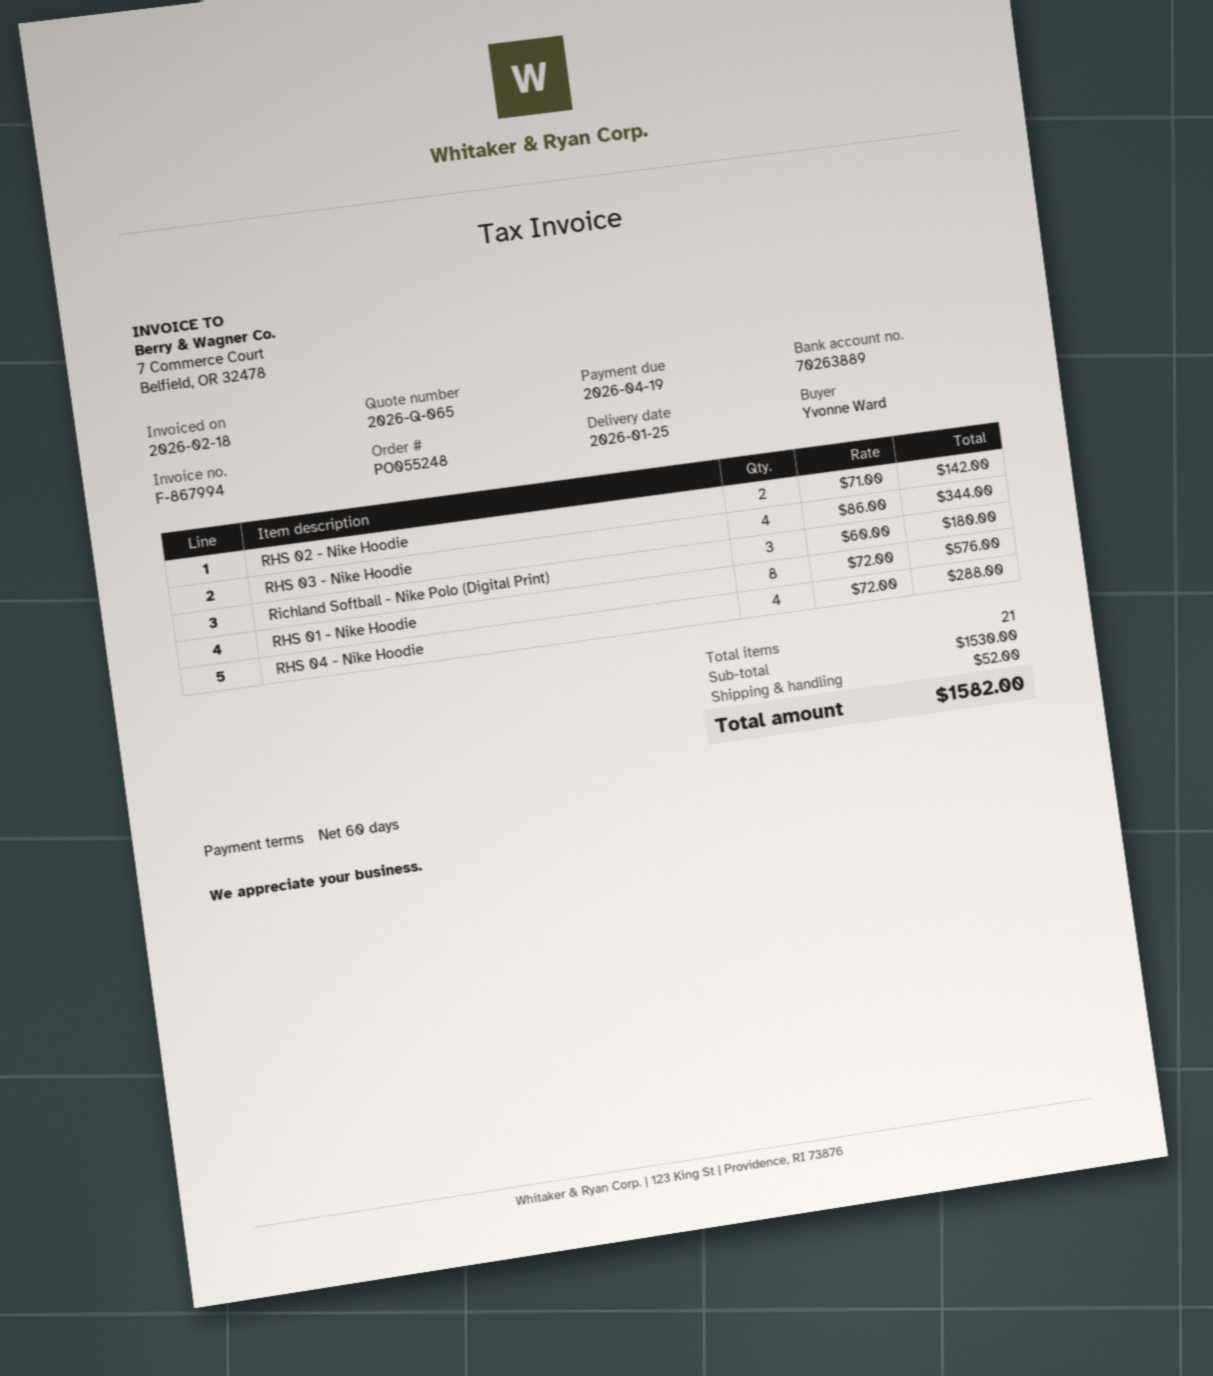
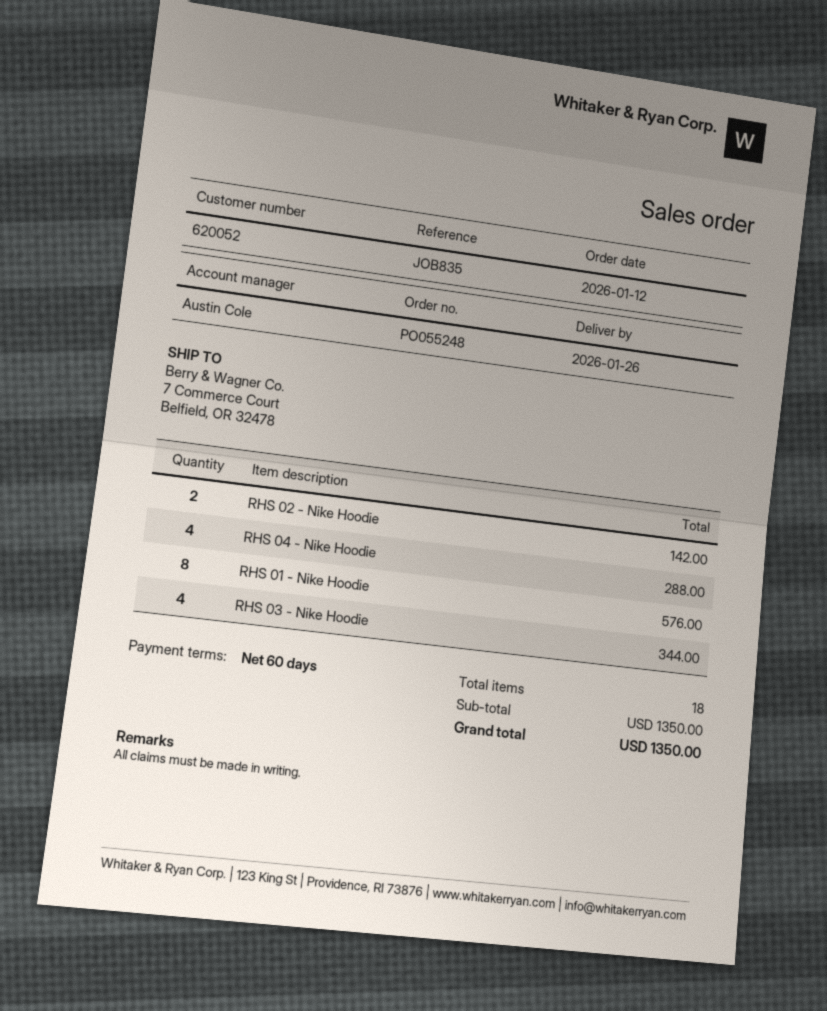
delivery date: 2026-01-25 -> 2026-01-26
Richland Softball - Nike Polo (Digital Print): 3 for 180.00 -> none
total quantity: 21 -> 18
subtotal: 1530.00 -> 1350.00
shipping: 52.00 -> none
total: 1582.00 -> 1350.00

